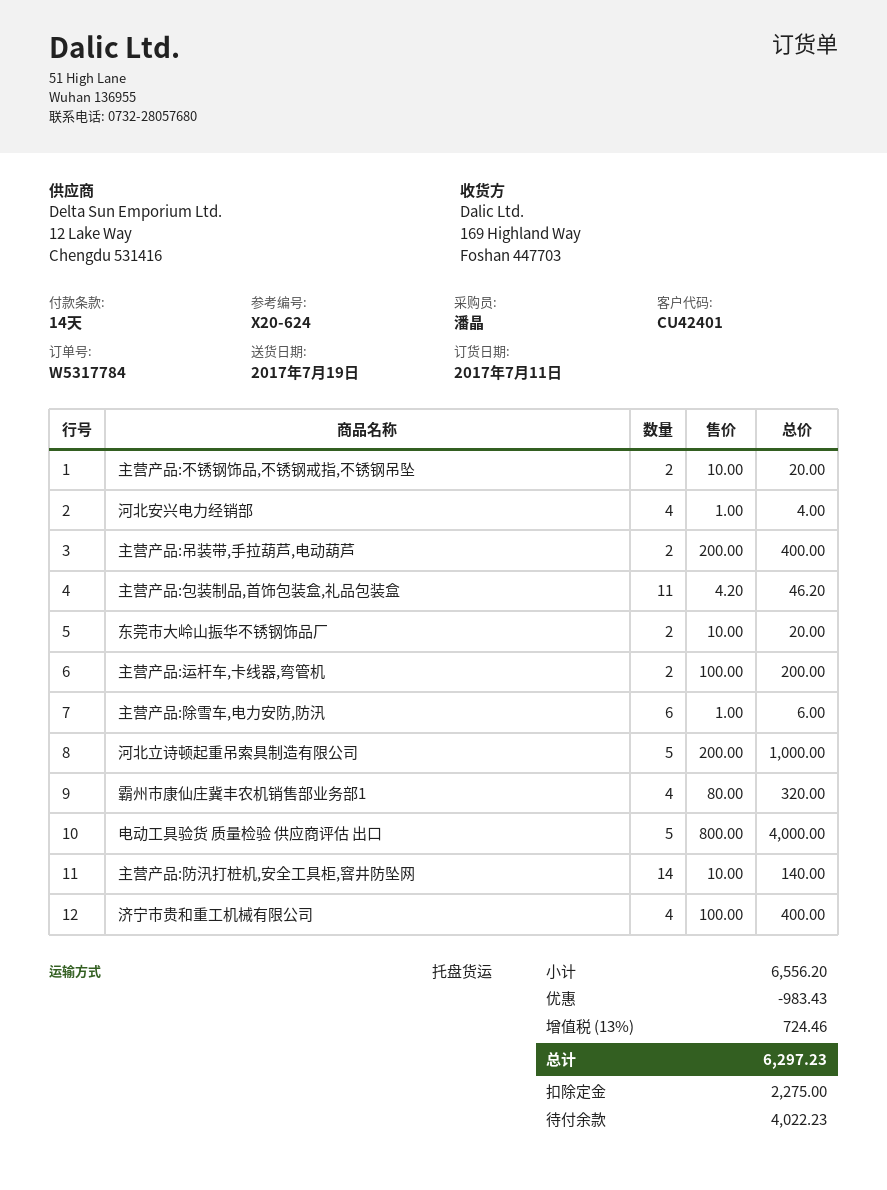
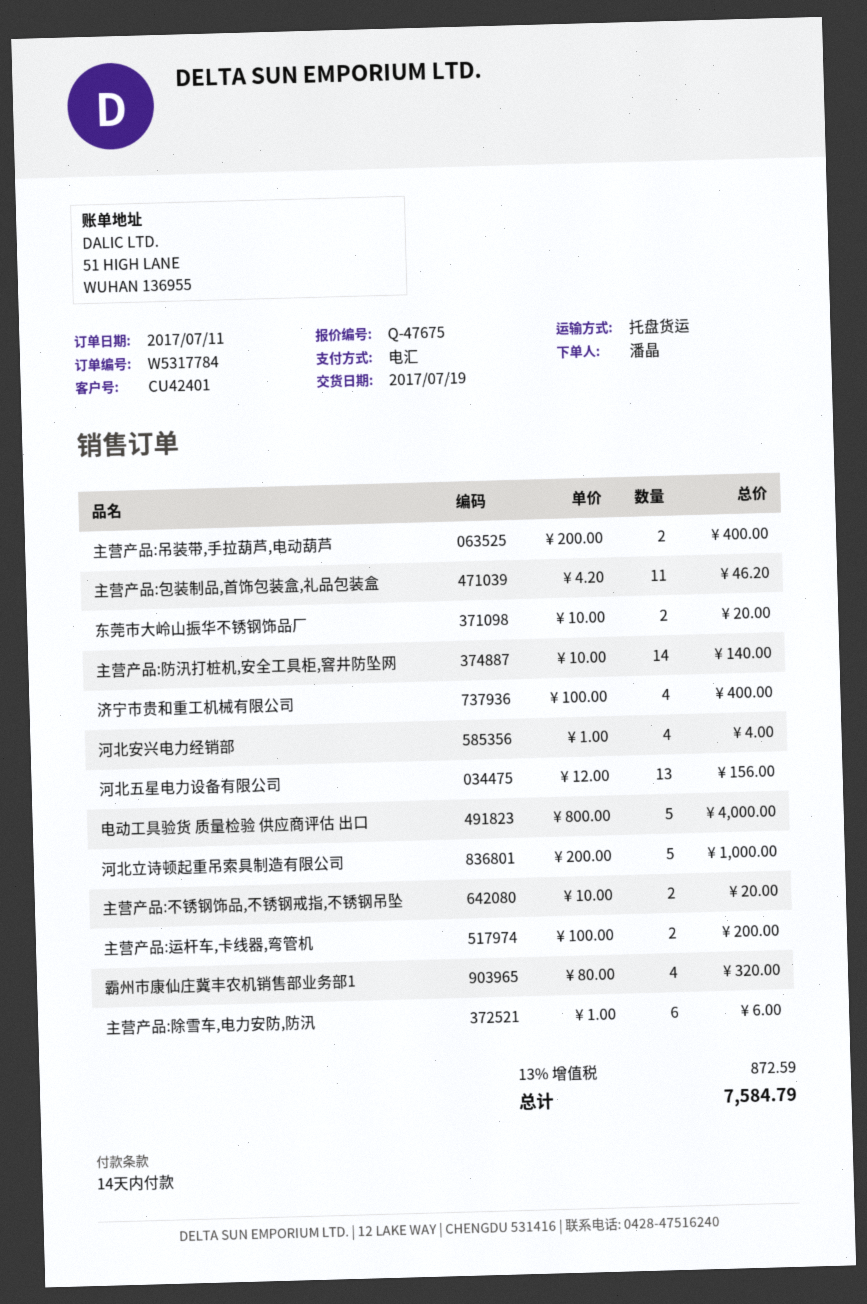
河北五星电力设备有限公司: none -> 13 x 12.00 = 156.00
discount: 983.43 -> none
tax: 13% = 724.46 -> 13% = 872.59
total: 6297.23 -> 7584.79

